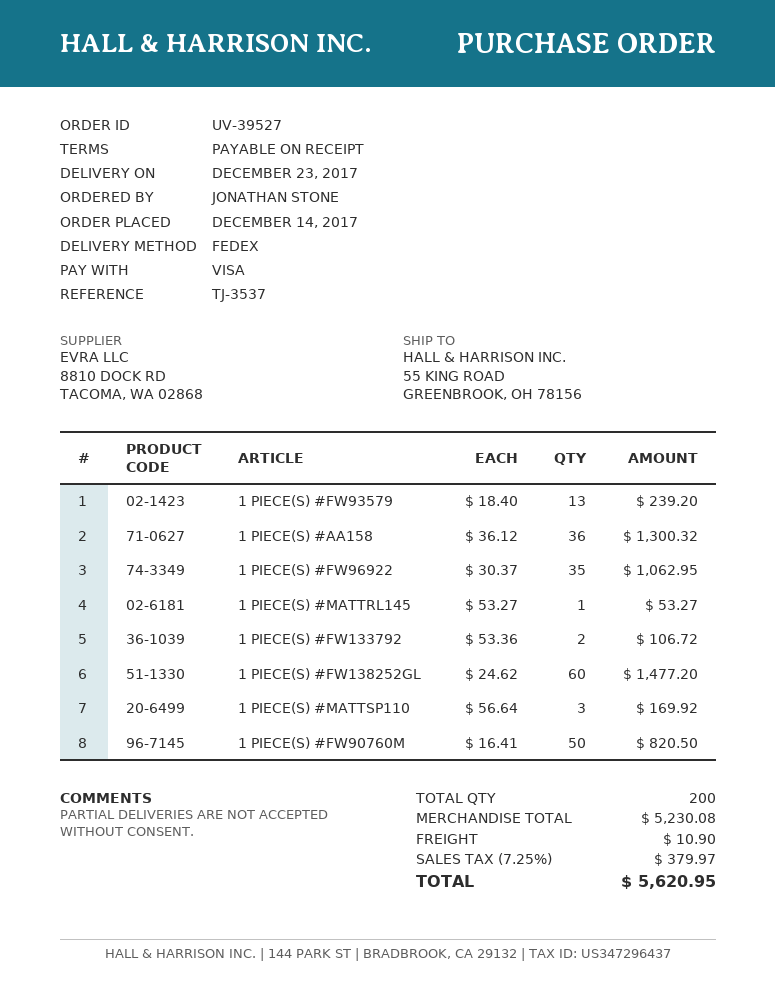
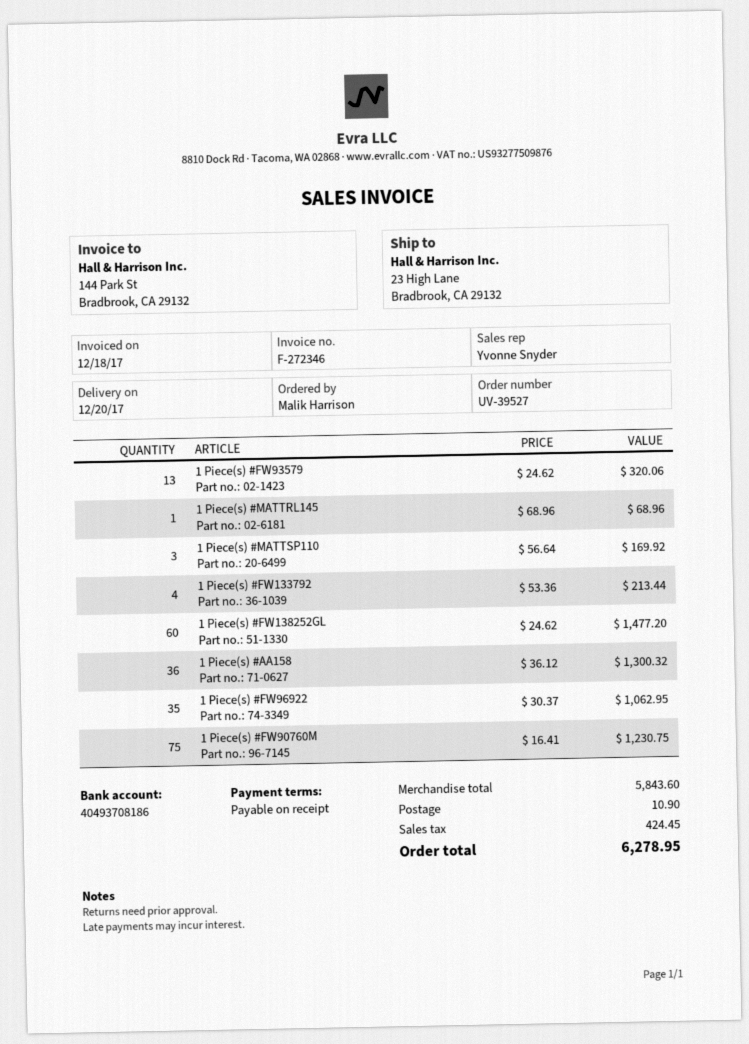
delivery date: 2017-12-23 -> 2017-12-20
ordered by: JONATHAN STONE -> Malik Harrison
ship to: 55 KING ROAD, GREENBROOK, OH 78156 -> 23 High Lane, Bradbrook, CA 29132
1 PIECE(S) #FW93579: 13 x 18.40 = 239.20 -> 13 x 24.62 = 320.06
1 PIECE(S) #MATTRL145: 1 x 53.27 = 53.27 -> 1 x 68.96 = 68.96
1 PIECE(S) #FW133792: 2 x 53.36 = 106.72 -> 4 x 53.36 = 213.44
1 PIECE(S) #FW90760M: 50 x 16.41 = 820.50 -> 75 x 16.41 = 1230.75
subtotal: 5230.08 -> 5843.60
tax: 379.97 -> 424.45
total: 5620.95 -> 6278.95

